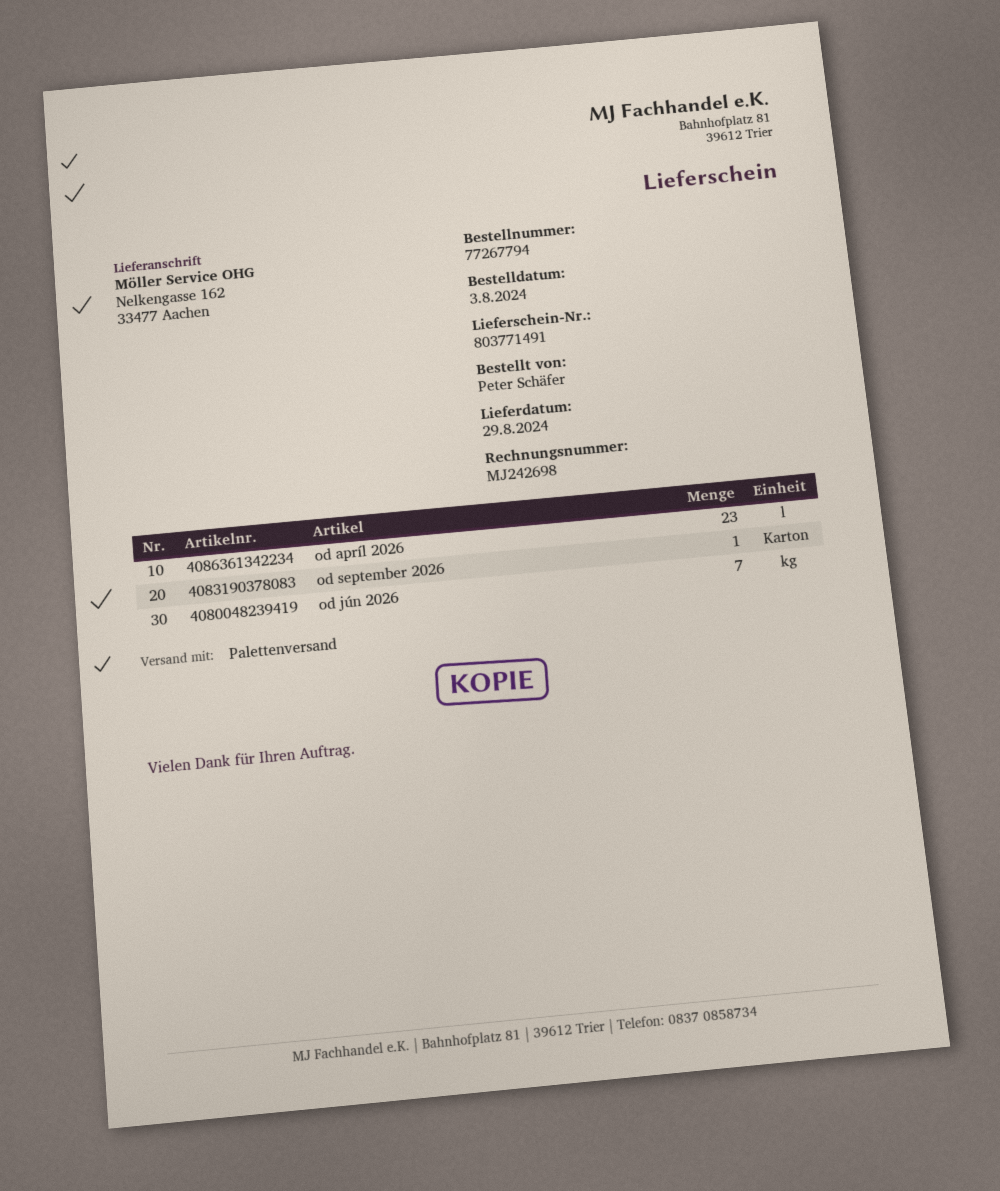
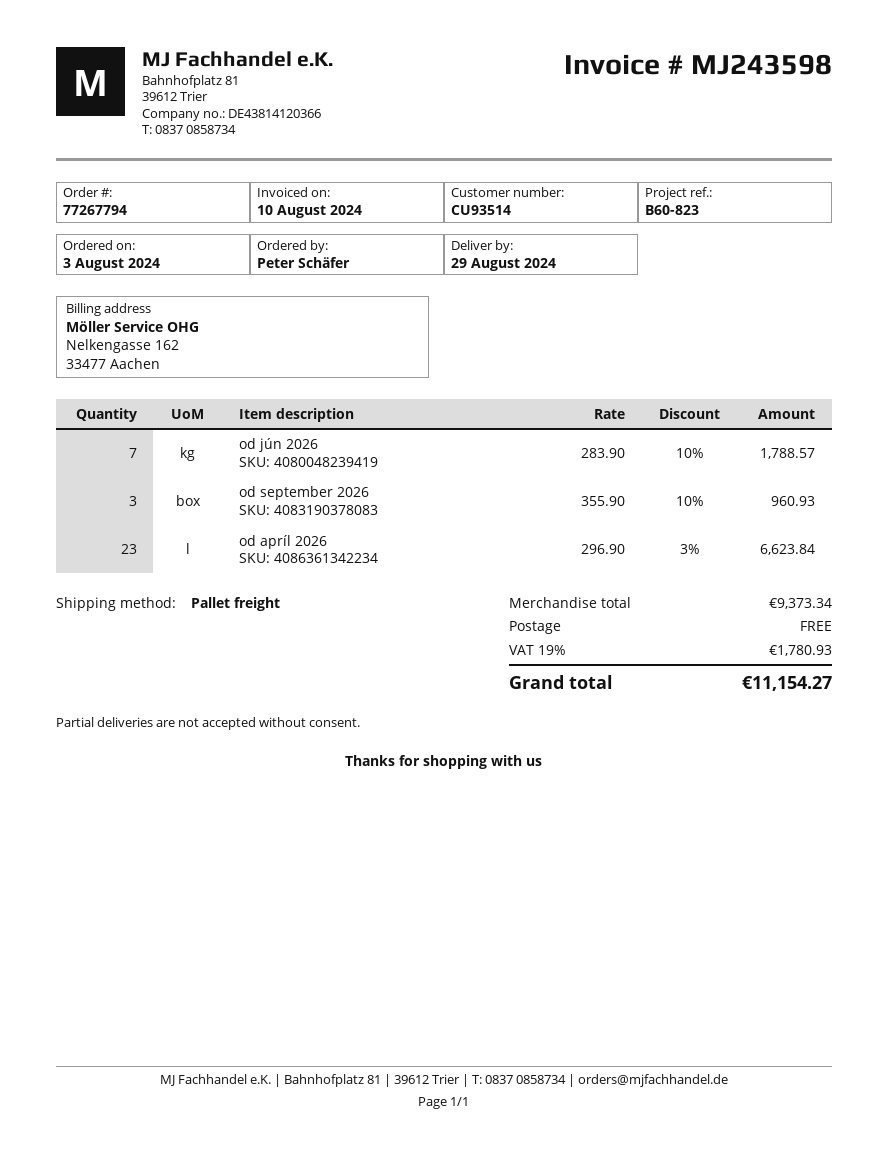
invoice number: MJ242698 -> MJ243598
od september 2026: 1 -> 3

